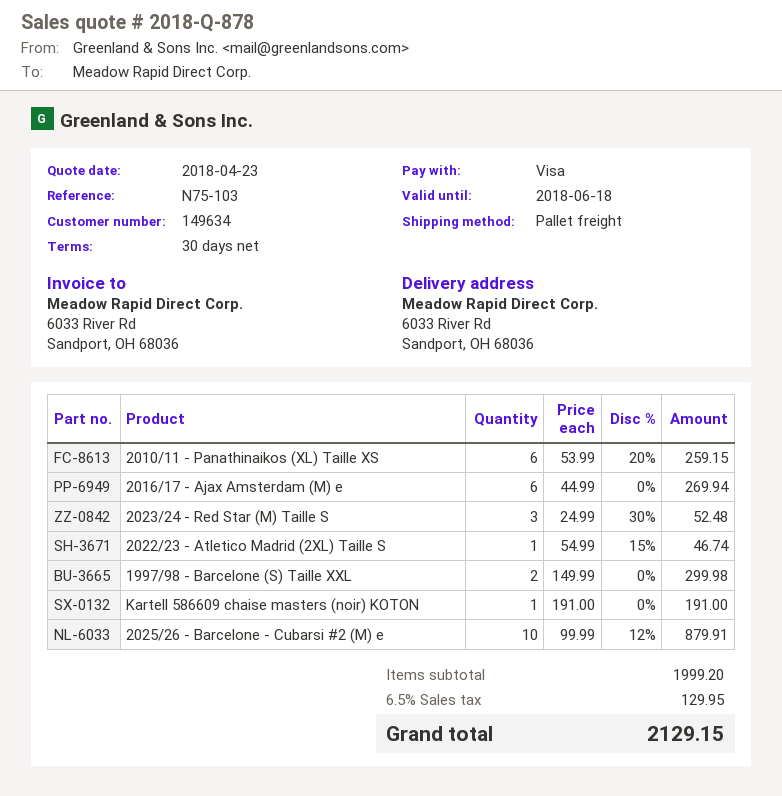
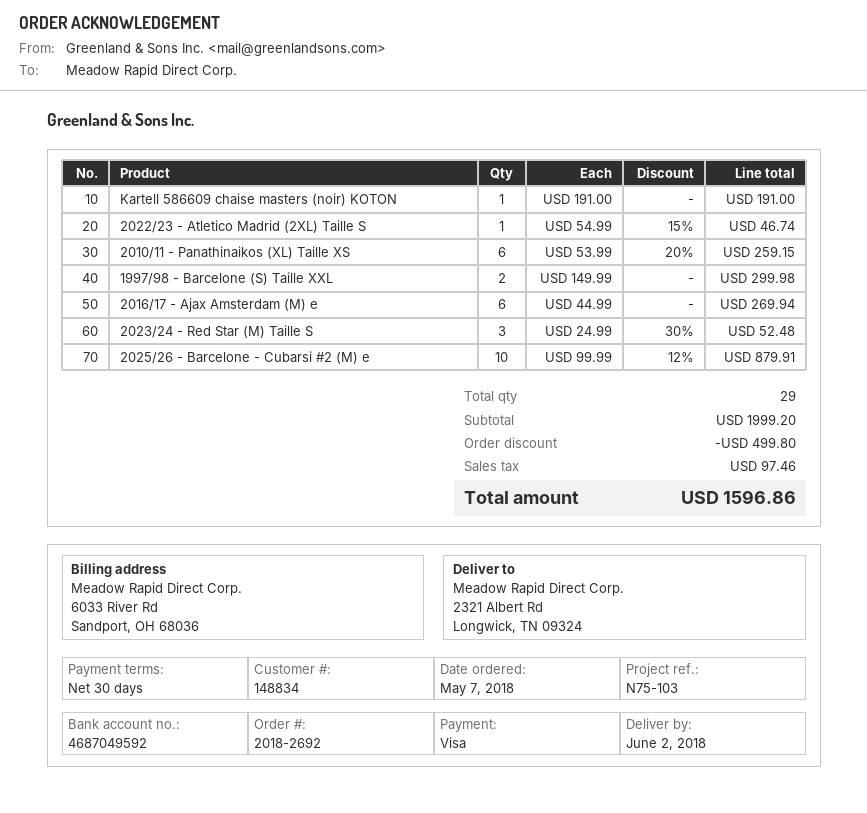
customer number: 149634 -> 148834
ship to: 6033 River Rd, Sandport, OH 68036 -> 2321 Albert Rd, Longwick, TN 09324
discount: none -> 499.80
tax: 129.95 -> 97.46
total: 2129.15 -> 1596.86

